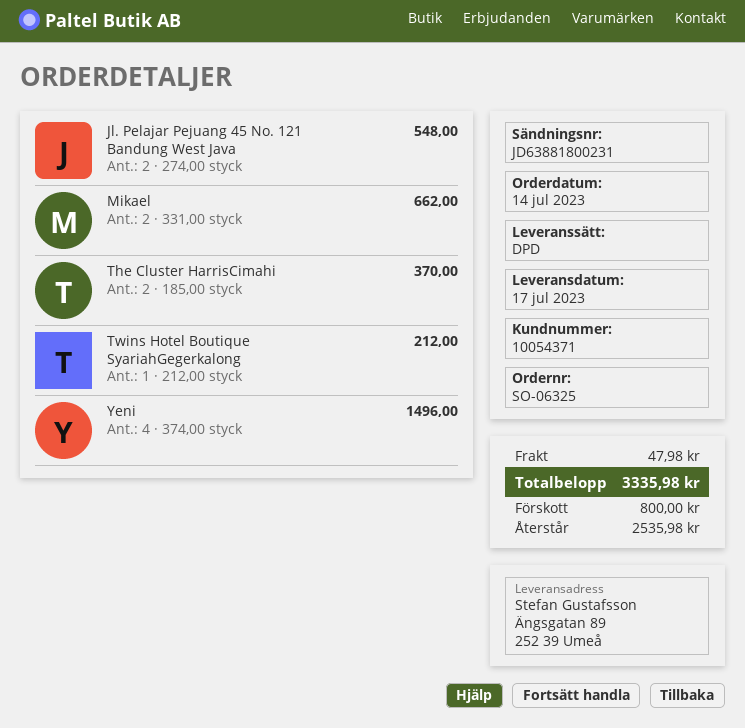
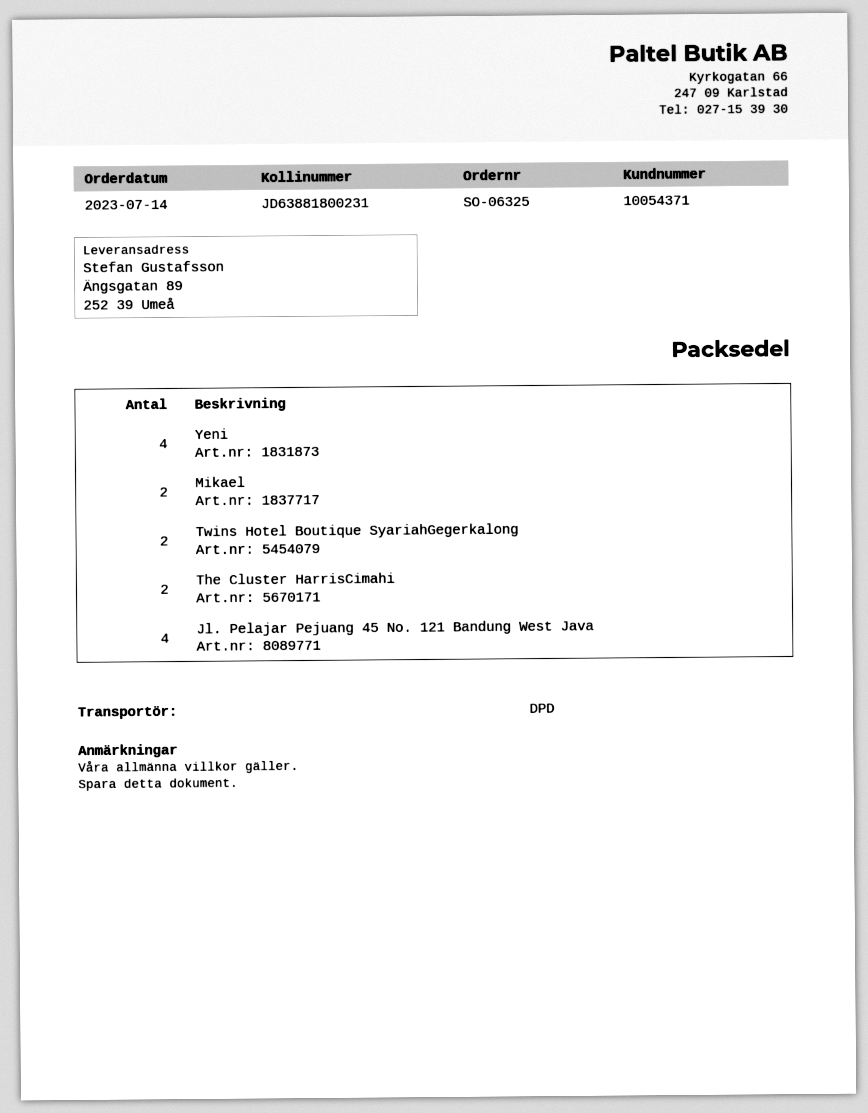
Jl. Pelajar Pejuang 45 No. 121 Bandung West Java: 2 -> 4
Twins Hotel Boutique SyariahGegerkalong: 1 -> 2

